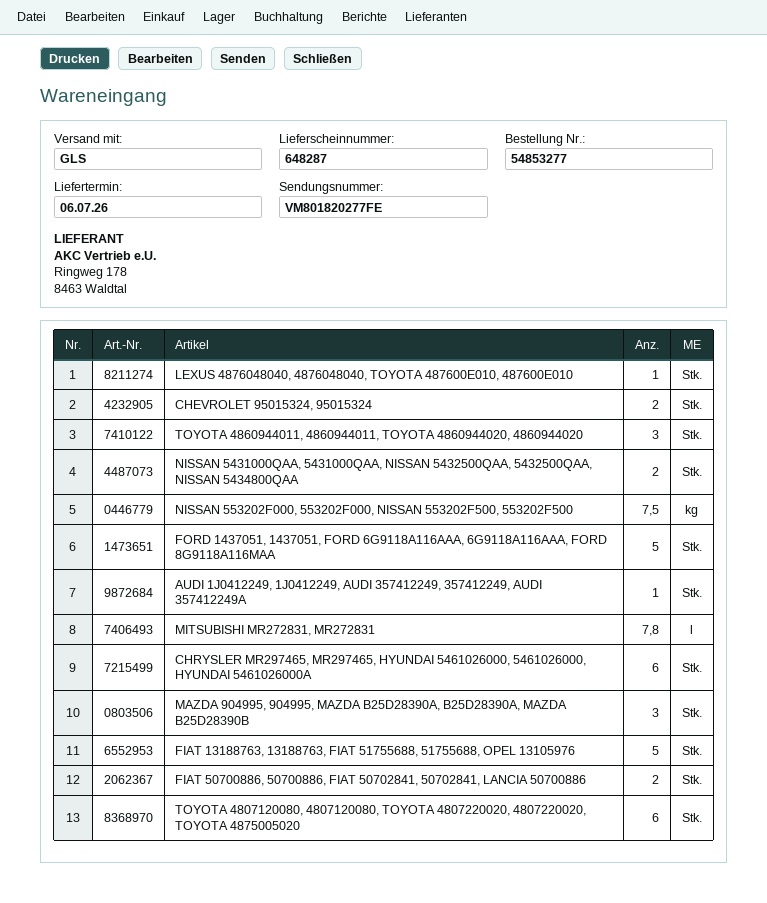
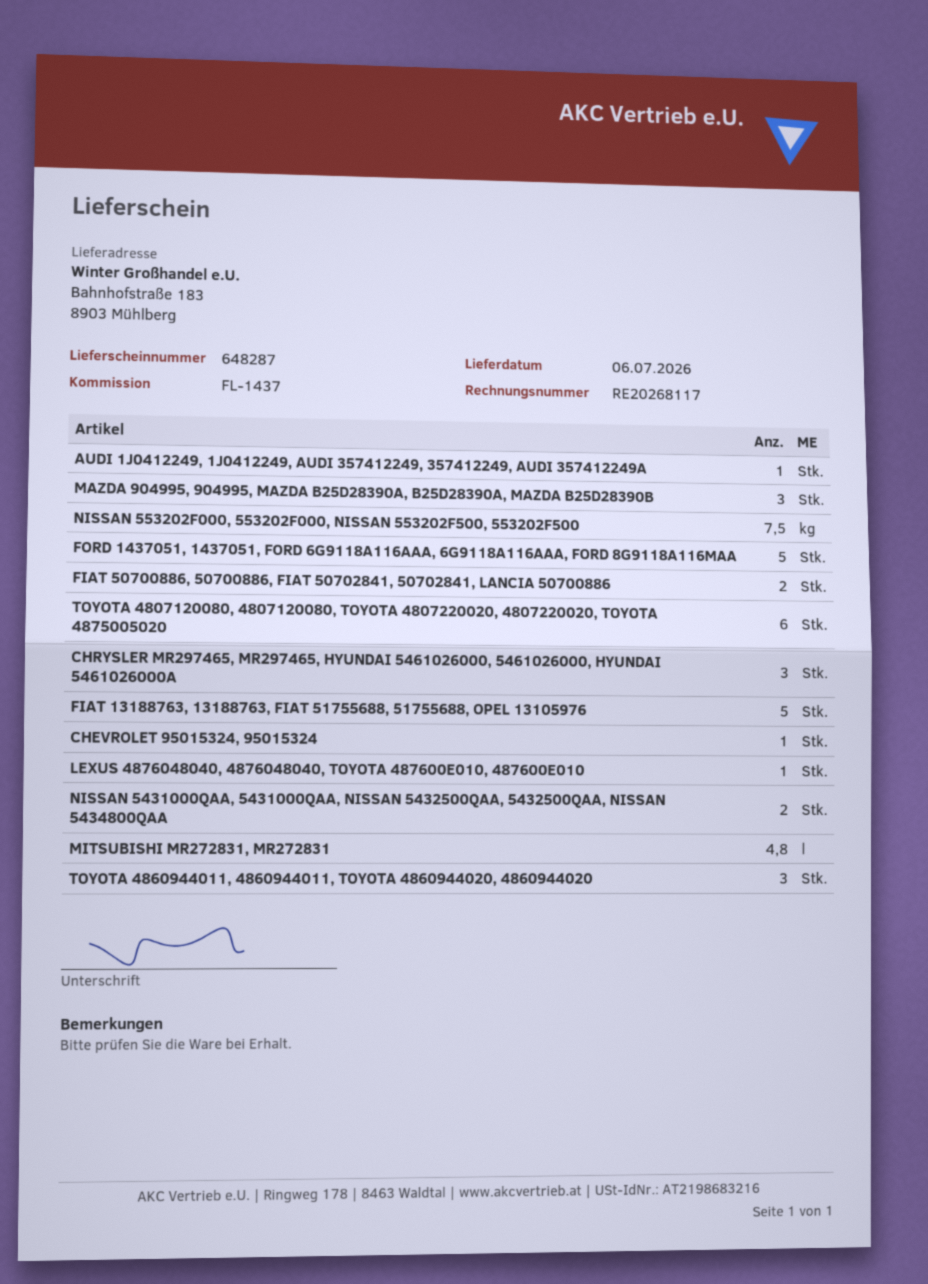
CHEVROLET 95015324, 95015324: 2 -> 1
MITSUBISHI MR272831, MR272831: 7.8 -> 4.8
CHRYSLER MR297465, MR297465, HYUNDAI 5461026000, 5461026000, HYUNDAI 5461026000A: 6 -> 3

